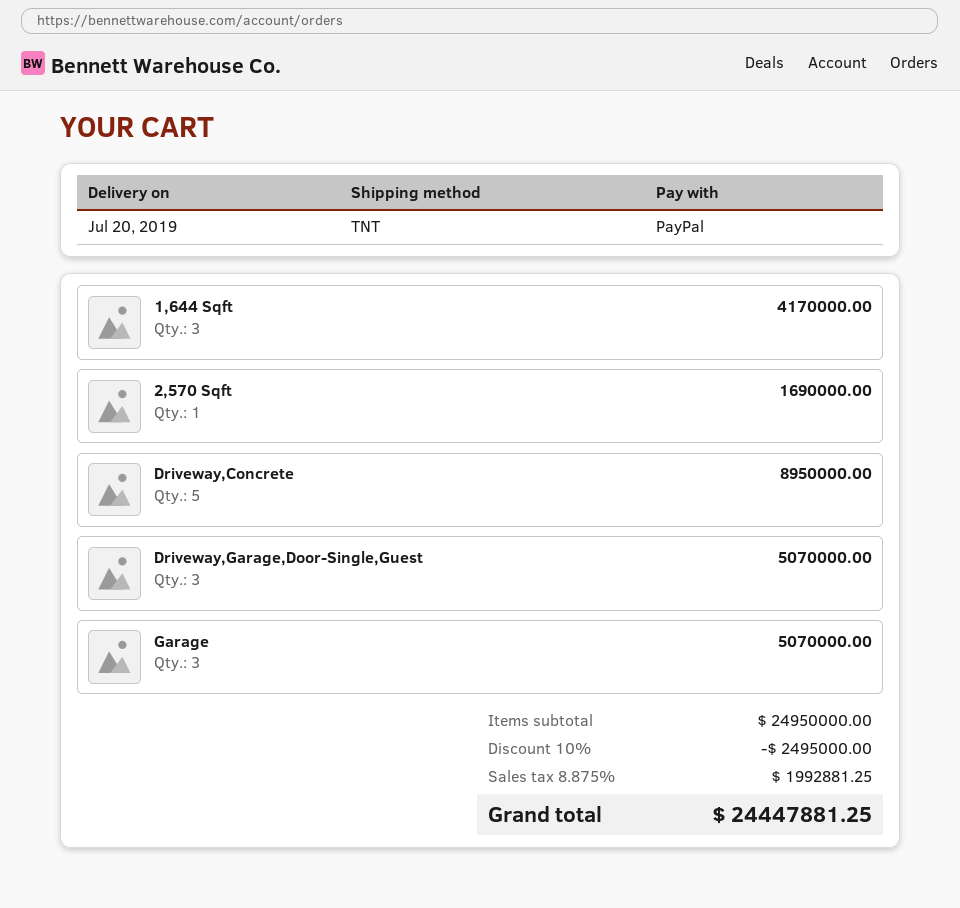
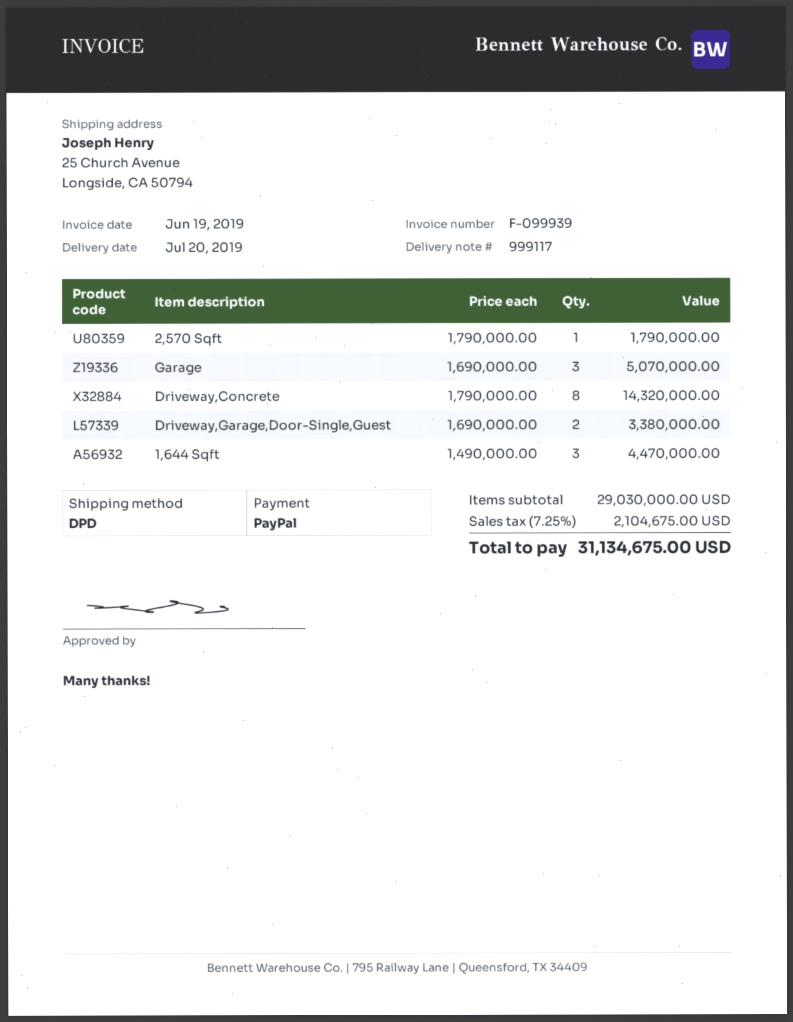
shipping method: TNT -> DPD
1,644 Sqft: 3 for 4170000.00 -> 3 for 4470000.00
2,570 Sqft: 1 for 1690000.00 -> 1 for 1790000.00
Driveway,Concrete: 5 for 8950000.00 -> 8 for 14320000.00
Driveway,Garage,Door-Single,Guest: 3 for 5070000.00 -> 2 for 3380000.00
subtotal: 24950000.00 -> 29030000.00
discount: 10% = 2495000.00 -> none
tax: 8.875% = 1992881.25 -> 7.25% = 2104675.00
total: 24447881.25 -> 31134675.00

